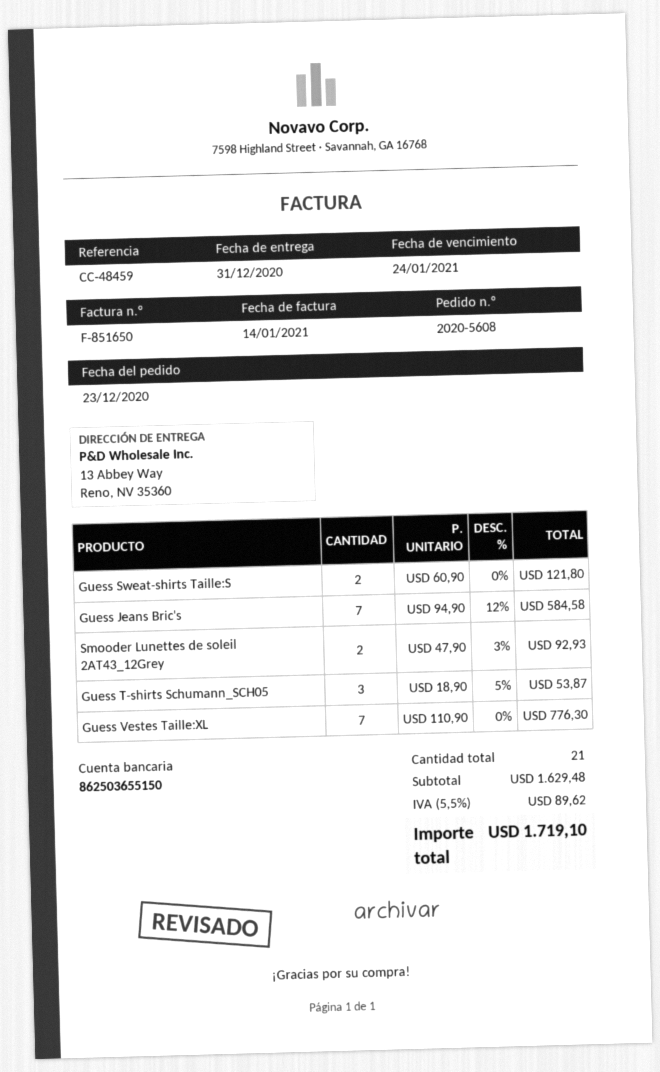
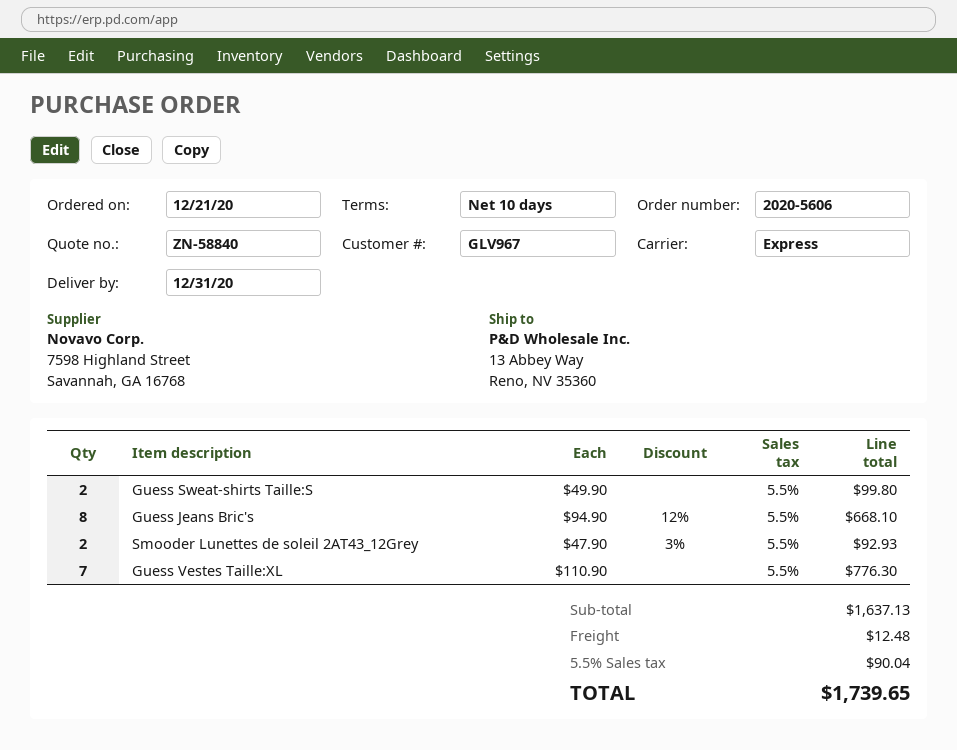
order number: 2020-5608 -> 2020-5606
order date: 2020-12-23 -> 2020-12-21
Guess Sweat-shirts Taille:S: 2 x 60.90 = 121.80 -> 2 x 49.90 = 99.80
Guess Jeans Bric's: 7 x 94.90 - 12% = 584.58 -> 8 x 94.90 - 12% = 668.10
Guess T-shirts Schumann_SCH05: 3 x 18.90 - 5% = 53.87 -> none
subtotal: 1629.48 -> 1637.13
shipping: none -> 12.48
tax: 5.5% = 89.62 -> 5.5% = 90.04
total: 1719.10 -> 1739.65

